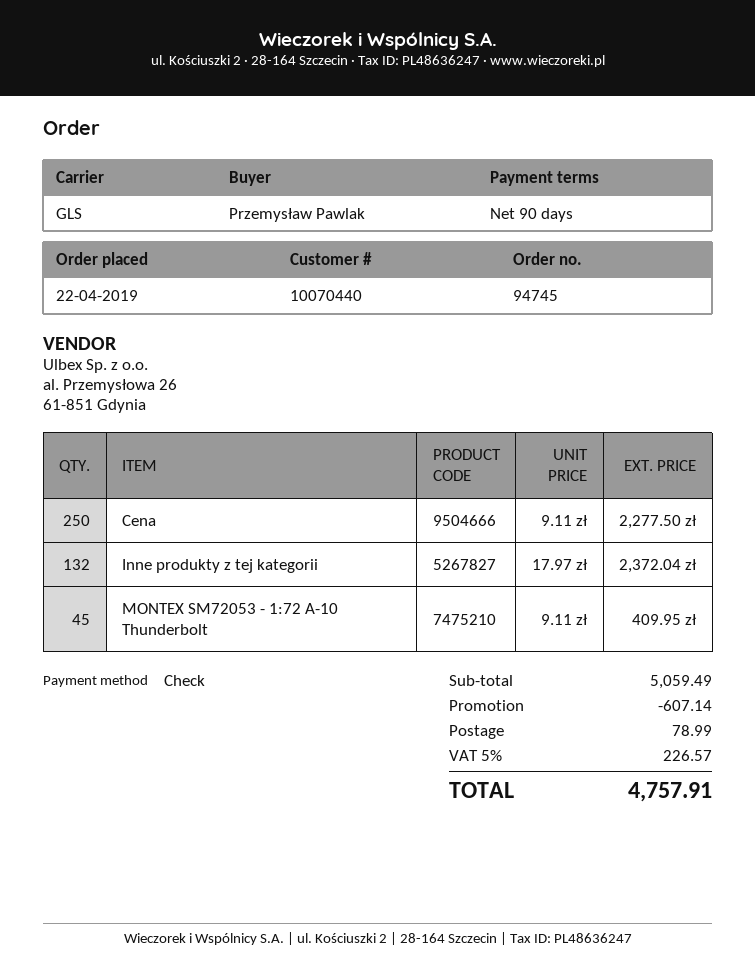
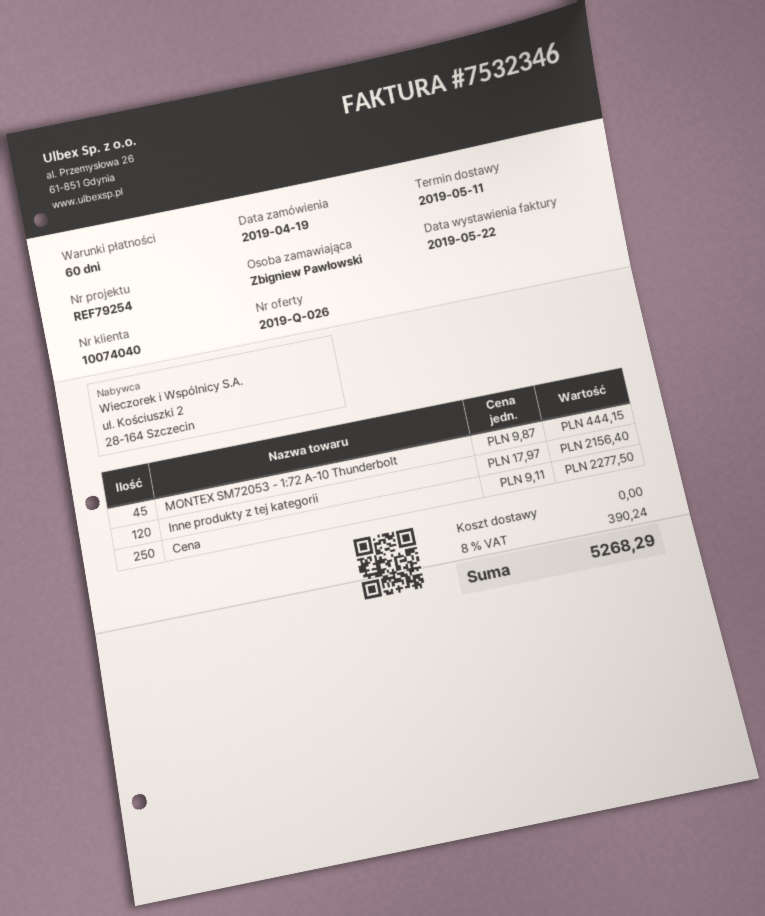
order date: 2019-04-22 -> 2019-04-19
payment terms: 90 days -> 60 days
customer number: 10070440 -> 10074040
ordered by: Przemysław Pawlak -> Zbigniew Pawłowski
Inne produkty z tej kategorii: 132 x 17.97 = 2372.04 -> 120 x 17.97 = 2156.40
MONTEX SM72053 - 1:72 A-10 Thunderbolt: 45 x 9.11 = 409.95 -> 45 x 9.87 = 444.15
discount: 607.14 -> none
shipping: 78.99 -> 0.00
tax: 5% = 226.57 -> 8% = 390.24
total: 4757.91 -> 5268.29

